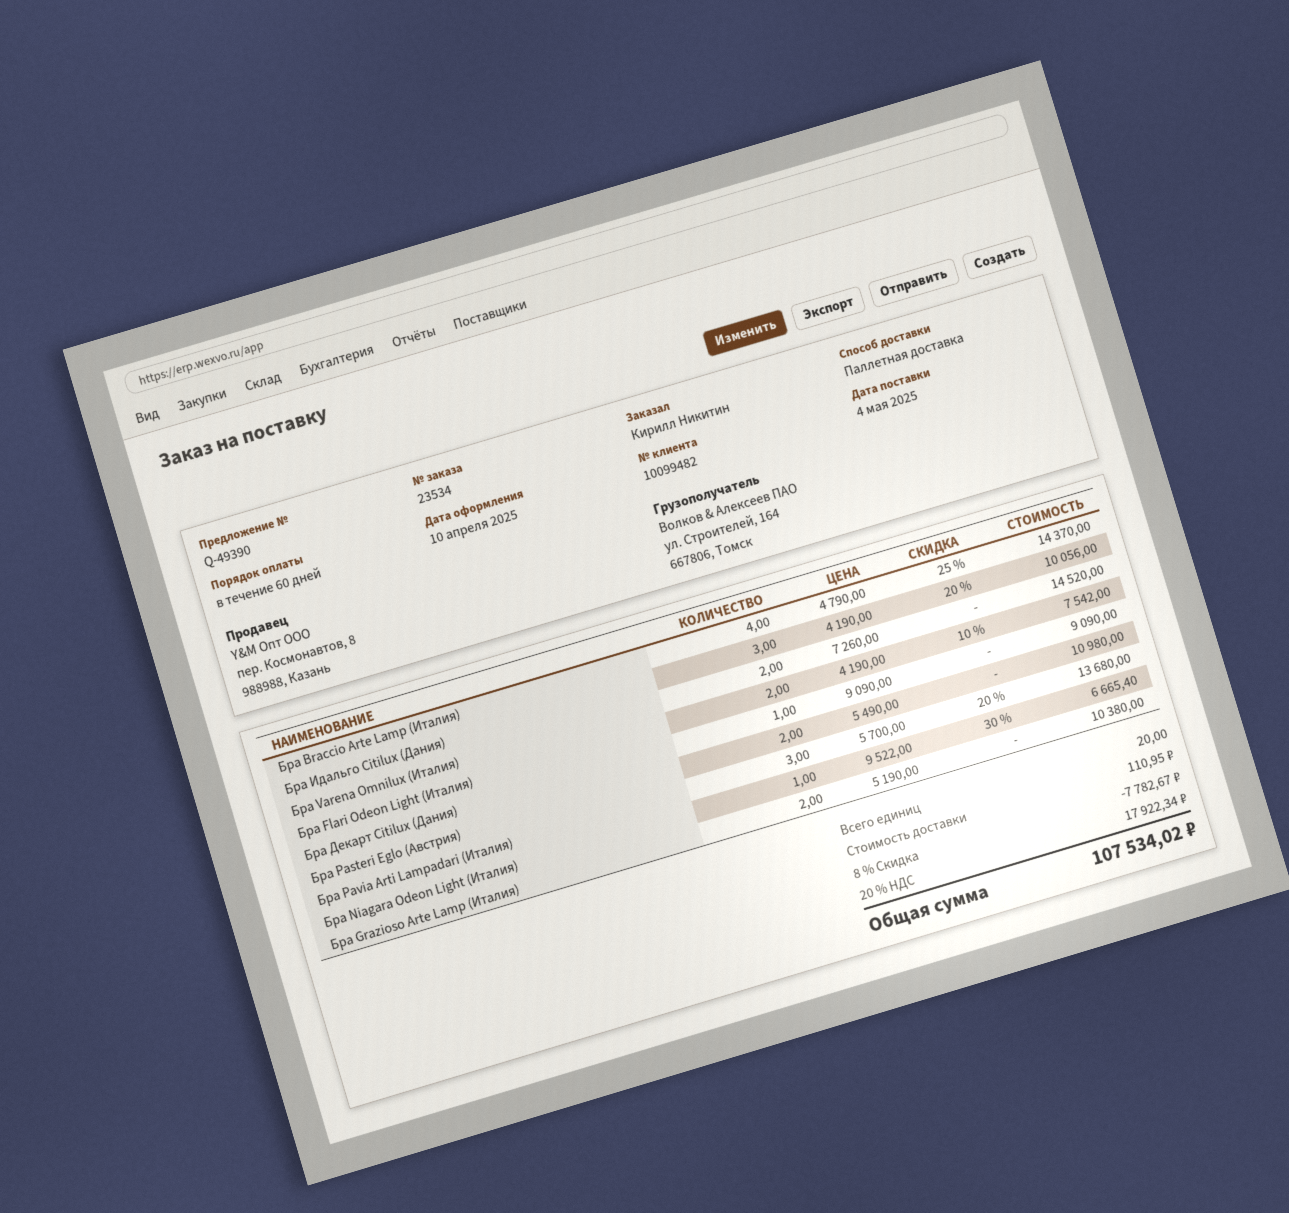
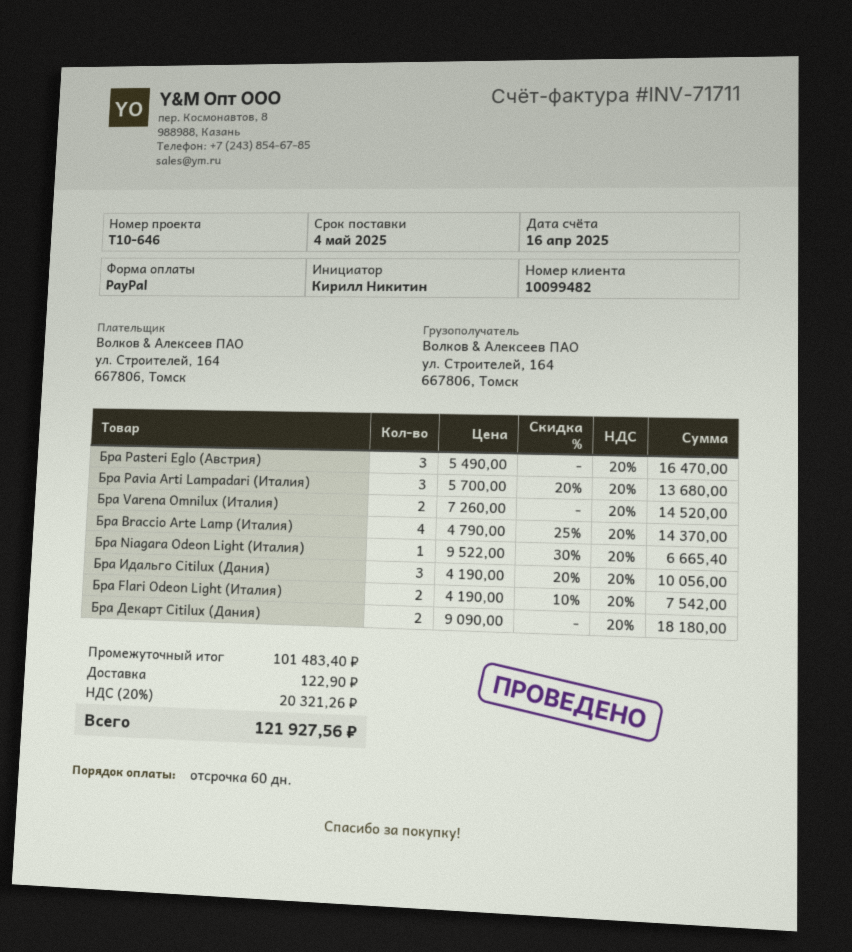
Бра Декарт Citilux (Дания): 1 x 9090.00 = 9090.00 -> 2 x 9090.00 = 18180.00
Бра Pasteri Eglo (Австрия): 2 x 5490.00 = 10980.00 -> 3 x 5490.00 = 16470.00
Бра Grazioso Arte Lamp (Италия): 2 x 5190.00 = 10380.00 -> none
discount: 8% = 7782.67 -> none
shipping: 110.95 -> 122.90
tax: 20% = 17922.34 -> 20% = 20321.26
total: 107534.02 -> 121927.56

